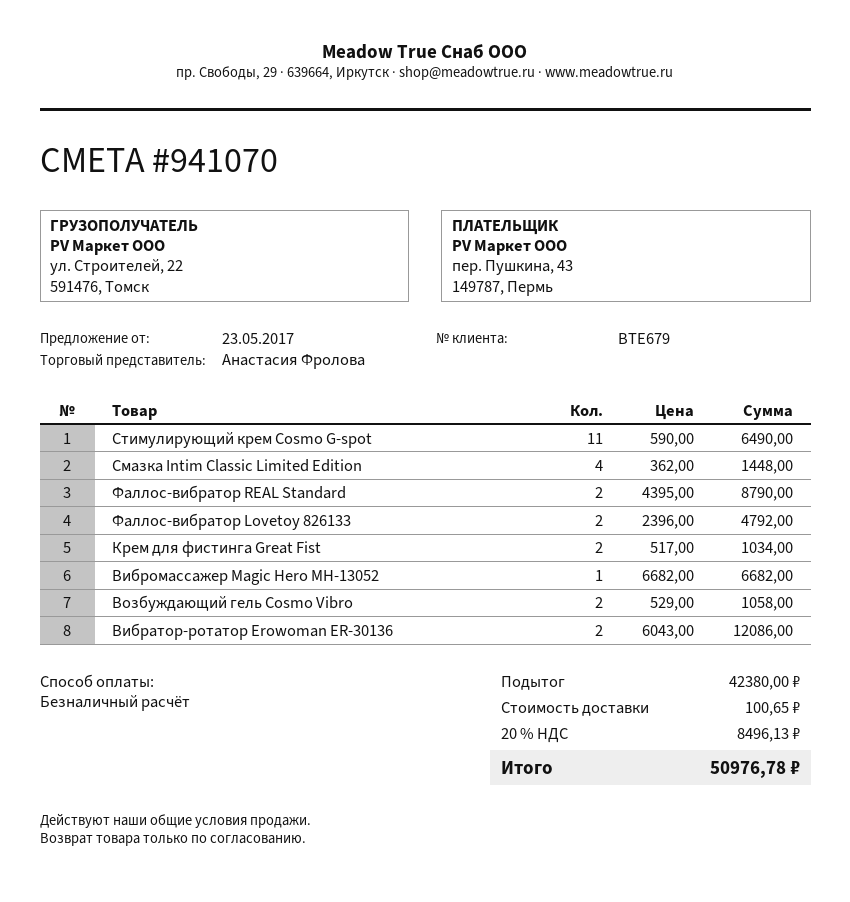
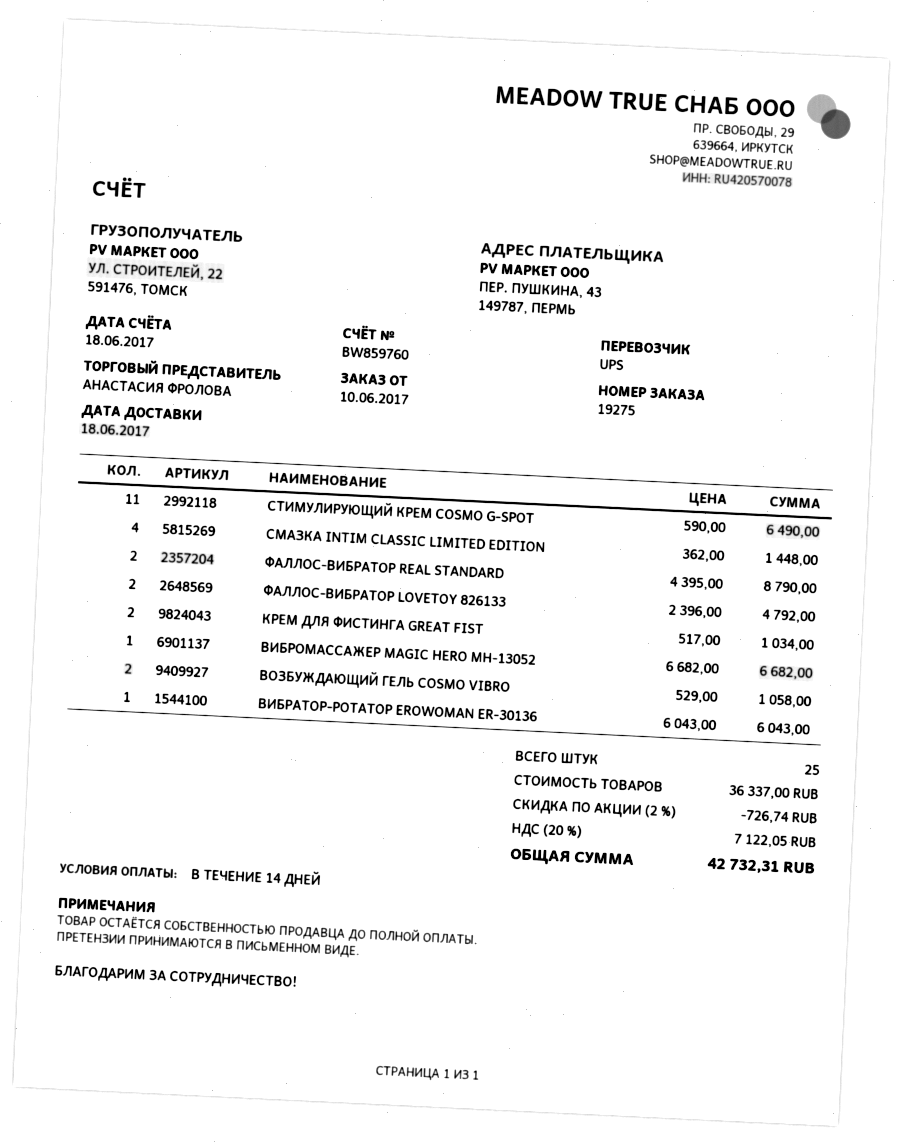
Вибратор-ротатор Erowoman ER-30136: 2 x 6043.00 = 12086.00 -> 1 x 6043.00 = 6043.00
subtotal: 42380.00 -> 36337.00
discount: none -> 2% = 726.74
shipping: 100.65 -> none
tax: 20% = 8496.13 -> 20% = 7122.05
total: 50976.78 -> 42732.31

